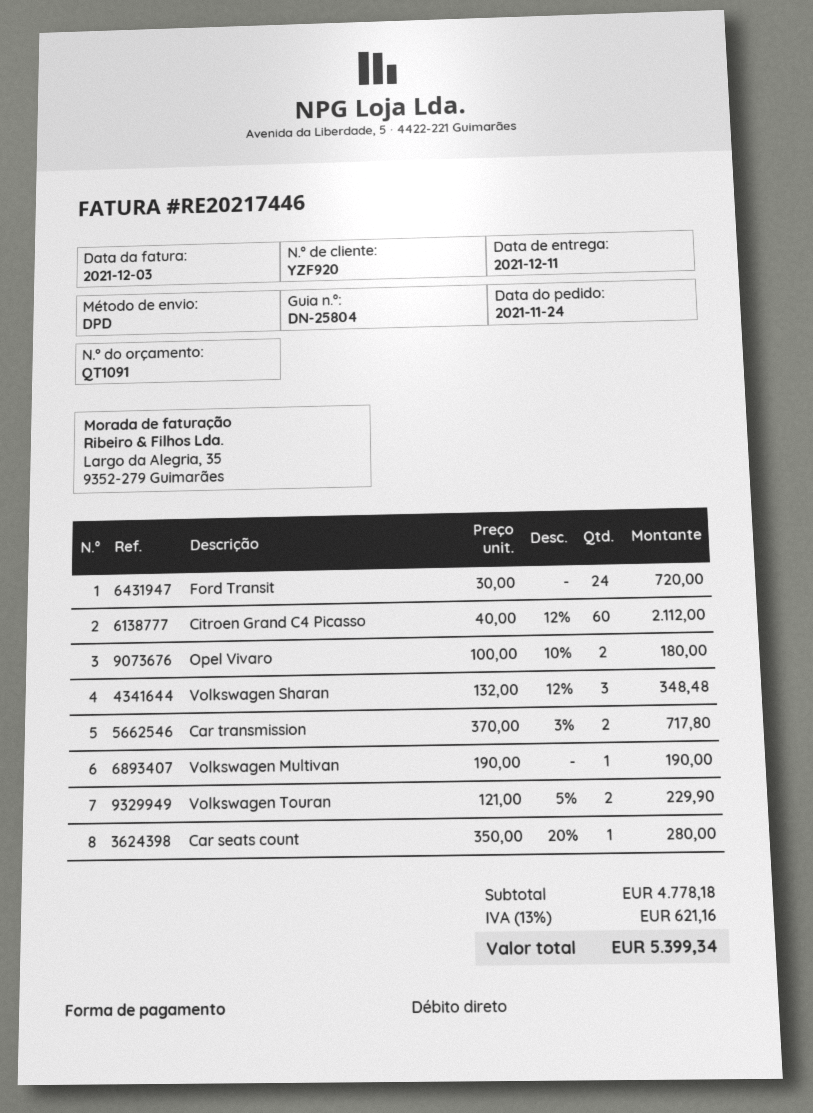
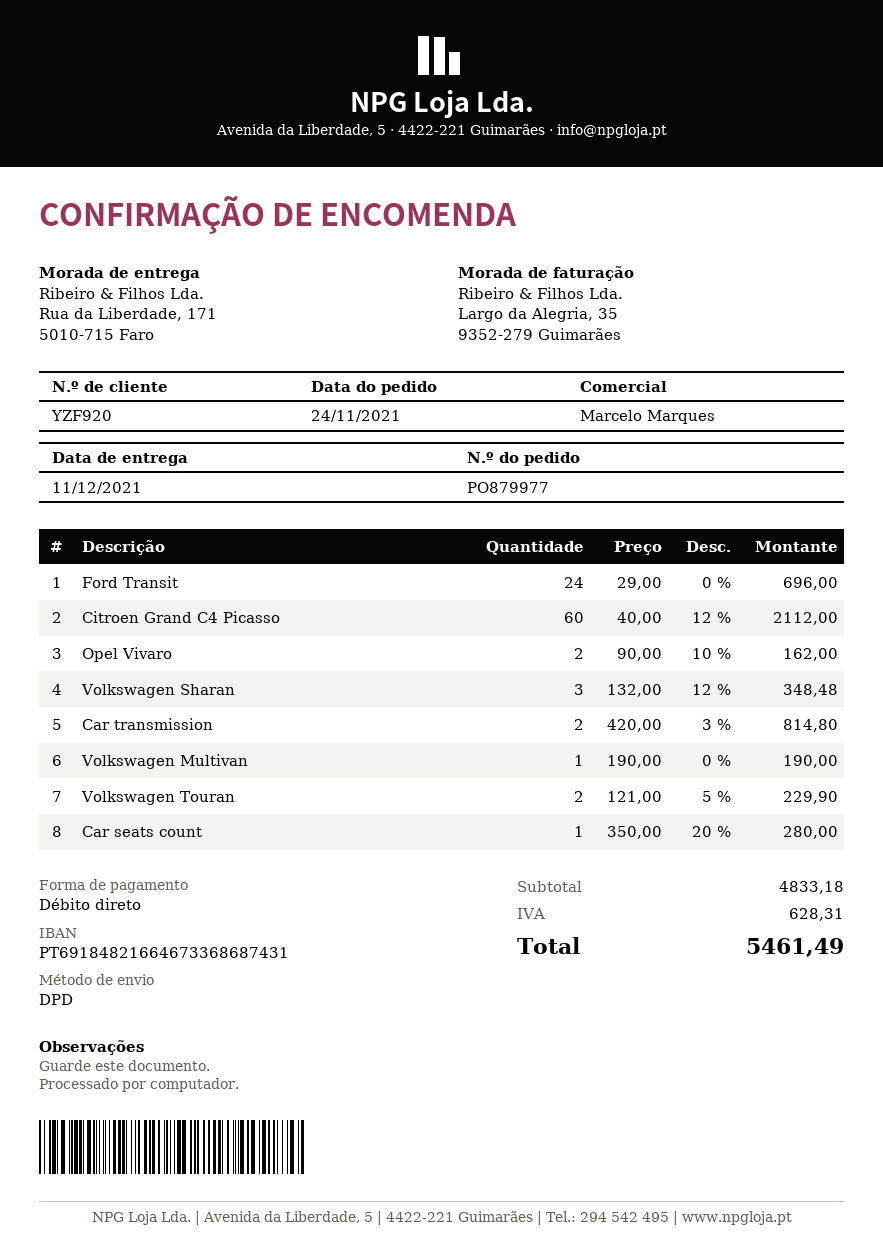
Ford Transit: 24 x 30.00 = 720.00 -> 24 x 29.00 = 696.00
Opel Vivaro: 2 x 100.00 - 10% = 180.00 -> 2 x 90.00 - 10% = 162.00
Car transmission: 2 x 370.00 - 3% = 717.80 -> 2 x 420.00 - 3% = 814.80
subtotal: 4778.18 -> 4833.18
tax: 621.16 -> 628.31
total: 5399.34 -> 5461.49

